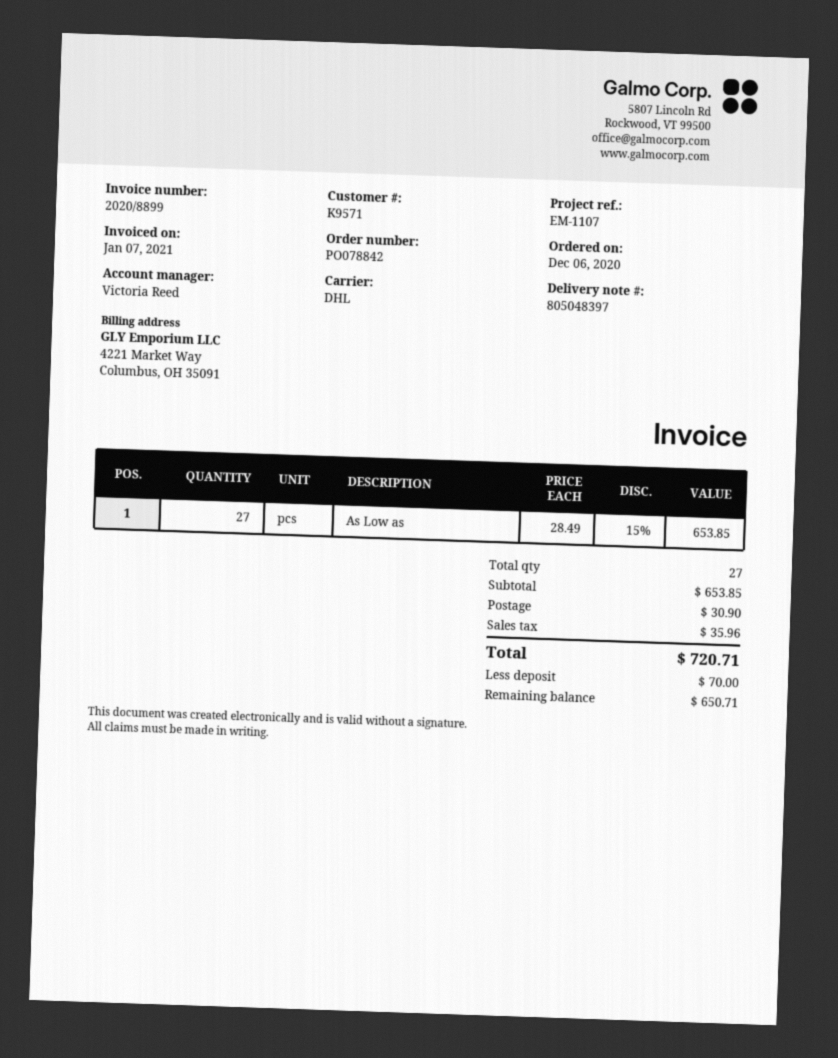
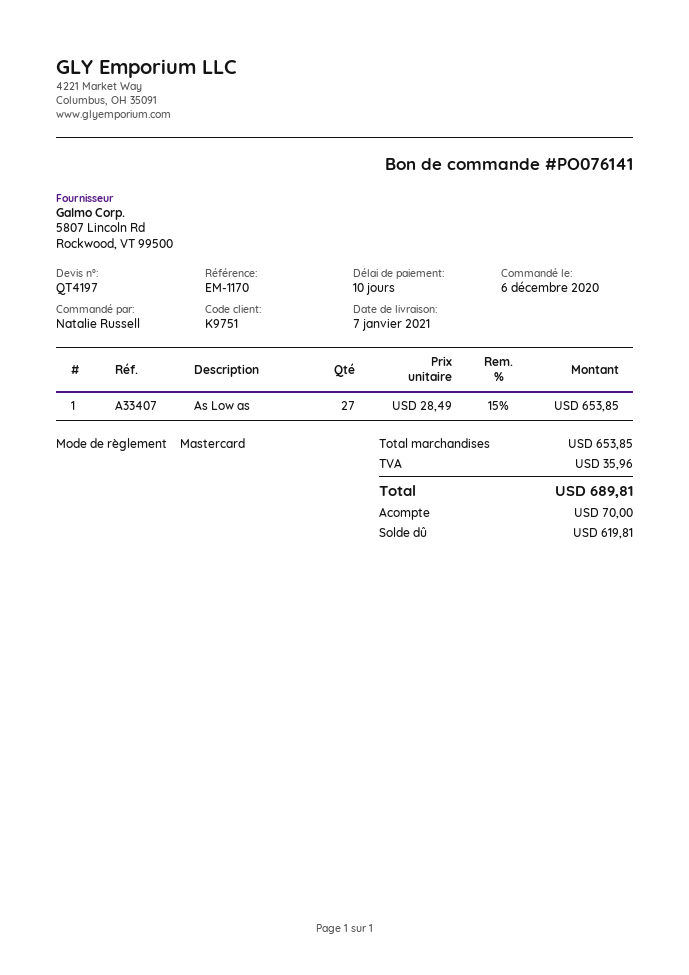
order number: PO078842 -> PO076141
customer number: K9571 -> K9751
reference: EM-1107 -> EM-1170
shipping: 30.90 -> none
total: 720.71 -> 689.81
balance: 650.71 -> 619.81

